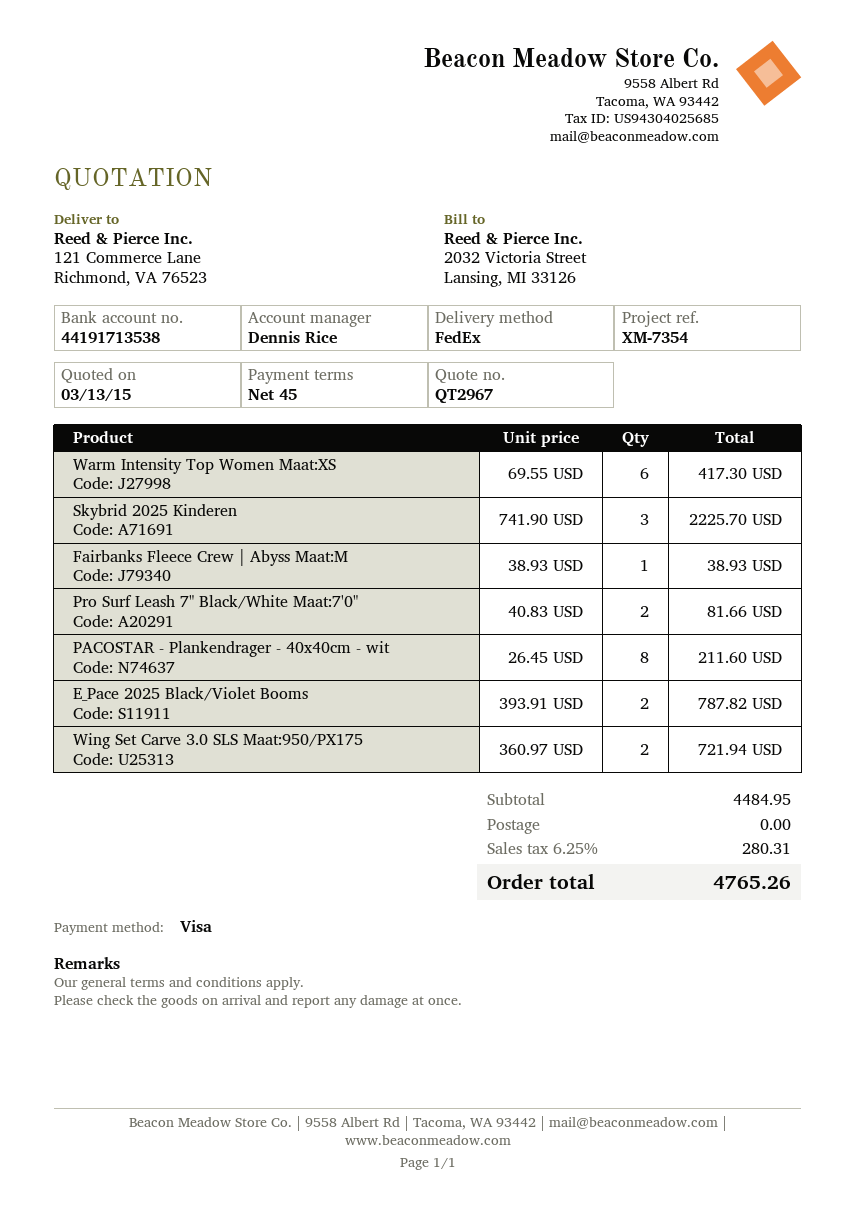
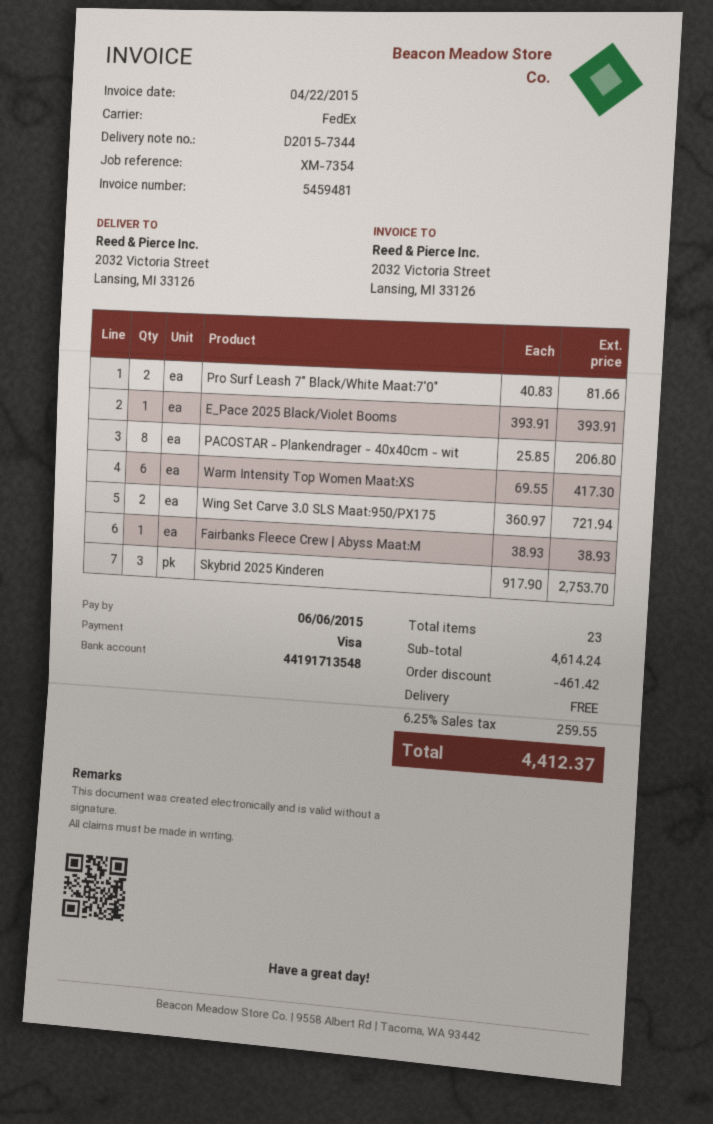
bank account: 44191713538 -> 44191713548
ship to: 121 Commerce Lane, Richmond, VA 76523 -> 2032 Victoria Street, Lansing, MI 33126
Skybrid 2025 Kinderen: 3 x 741.90 = 2225.70 -> 3 x 917.90 = 2753.70
PACOSTAR - Plankendrager - 40x40cm - wit: 8 x 26.45 = 211.60 -> 8 x 25.85 = 206.80
E_Pace 2025 Black/Violet Booms: 2 x 393.91 = 787.82 -> 1 x 393.91 = 393.91
subtotal: 4484.95 -> 4614.24
discount: none -> 461.42
tax: 6.25% = 280.31 -> 6.25% = 259.55
total: 4765.26 -> 4412.37

